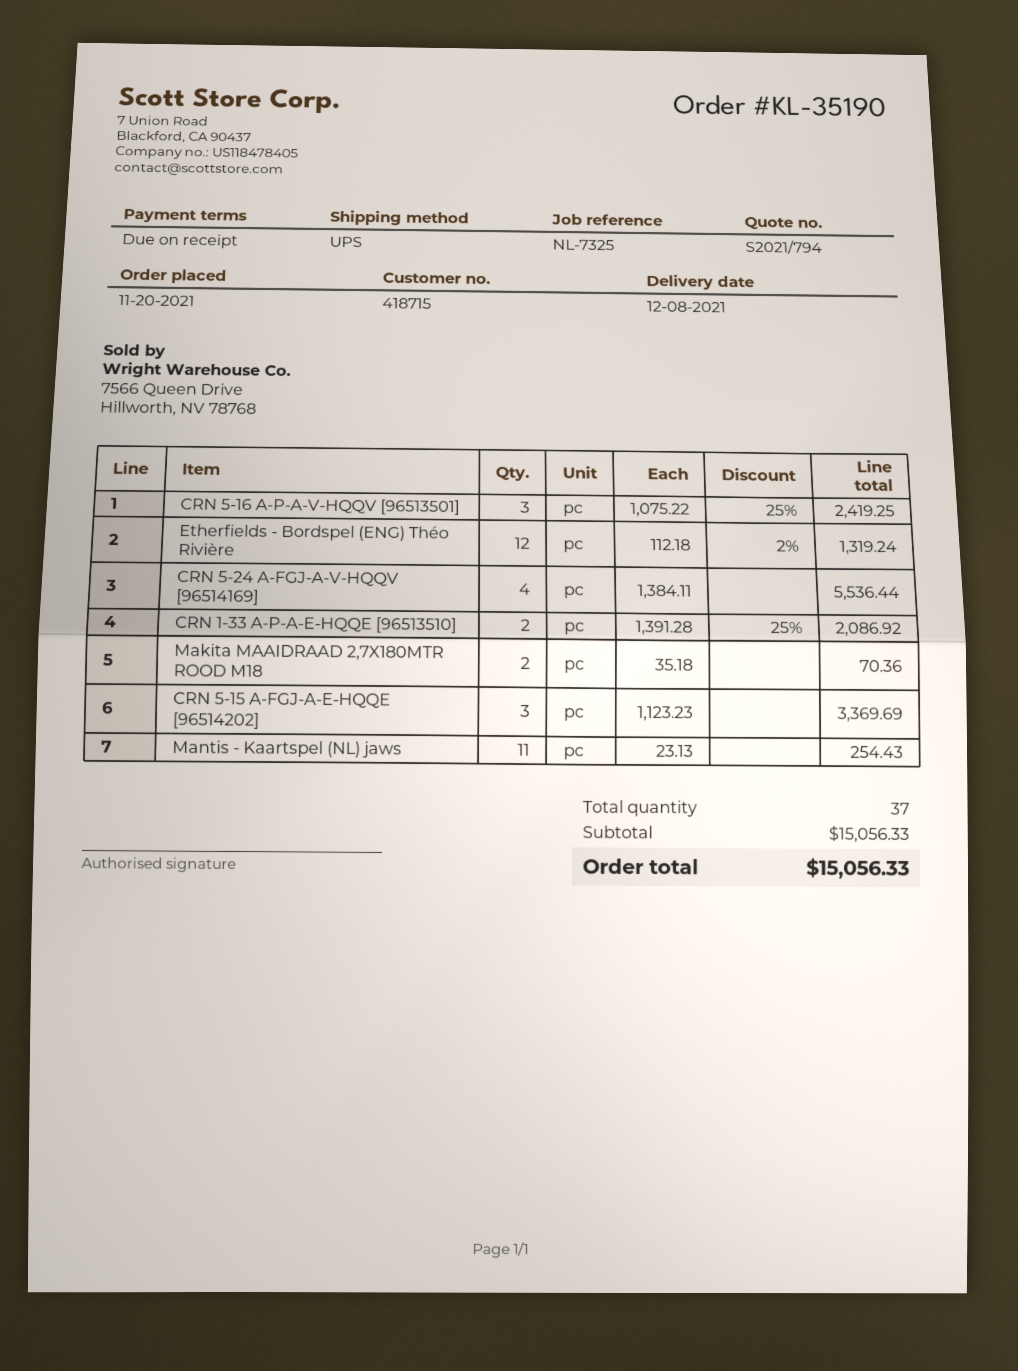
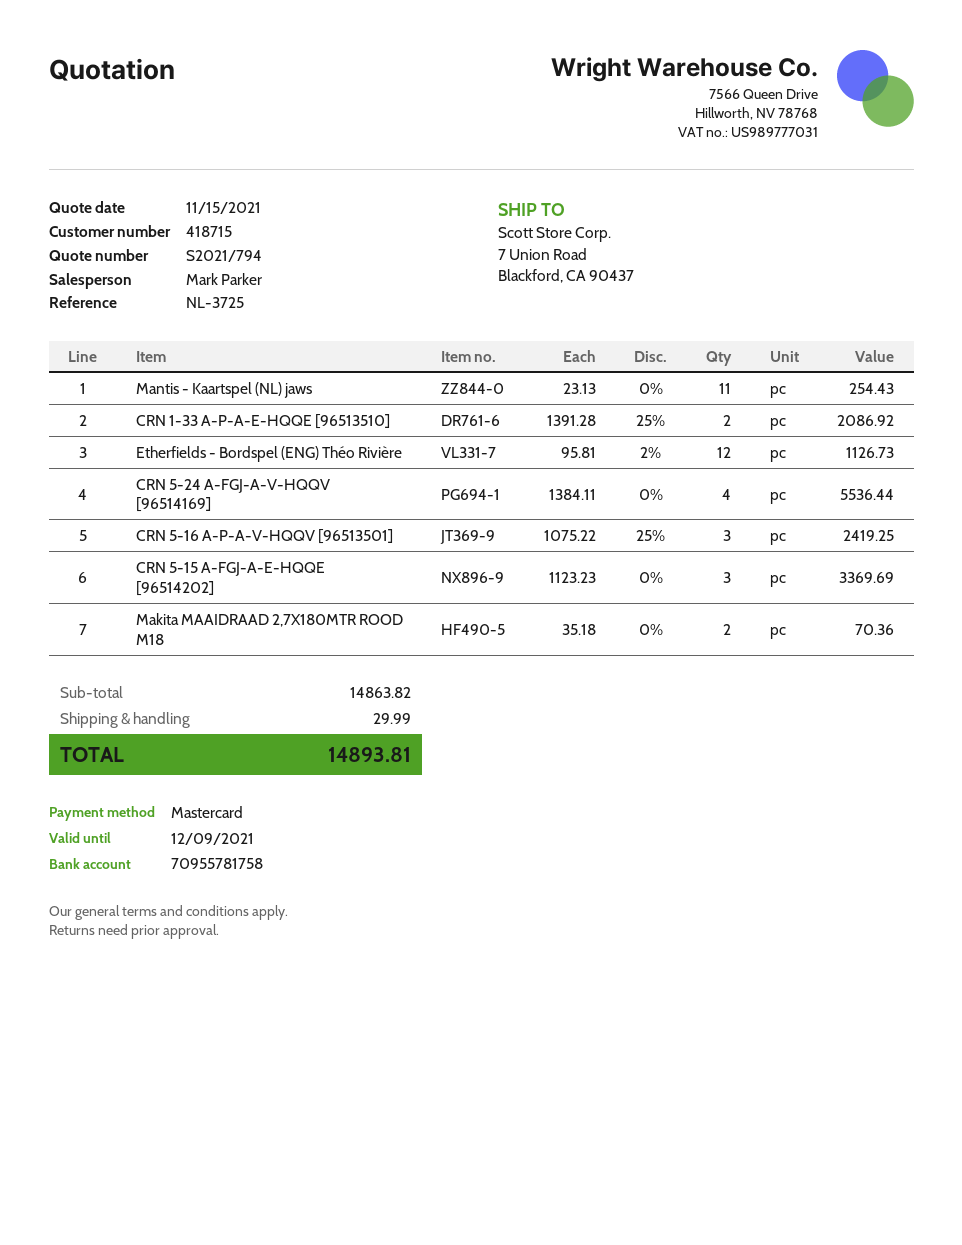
reference: NL-7325 -> NL-3725
Etherfields - Bordspel (ENG) Théo Rivière: 12 x 112.18 - 2% = 1319.24 -> 12 x 95.81 - 2% = 1126.73
subtotal: 15056.33 -> 14863.82
shipping: none -> 29.99
total: 15056.33 -> 14893.81

